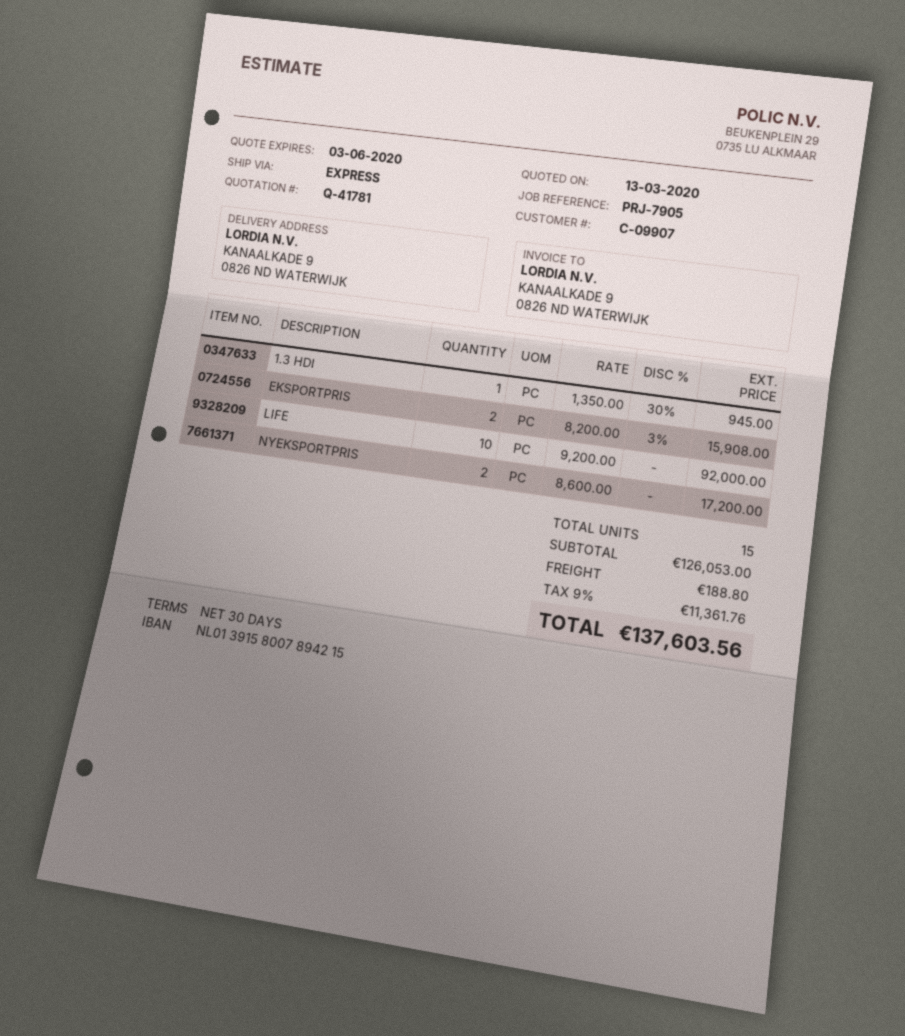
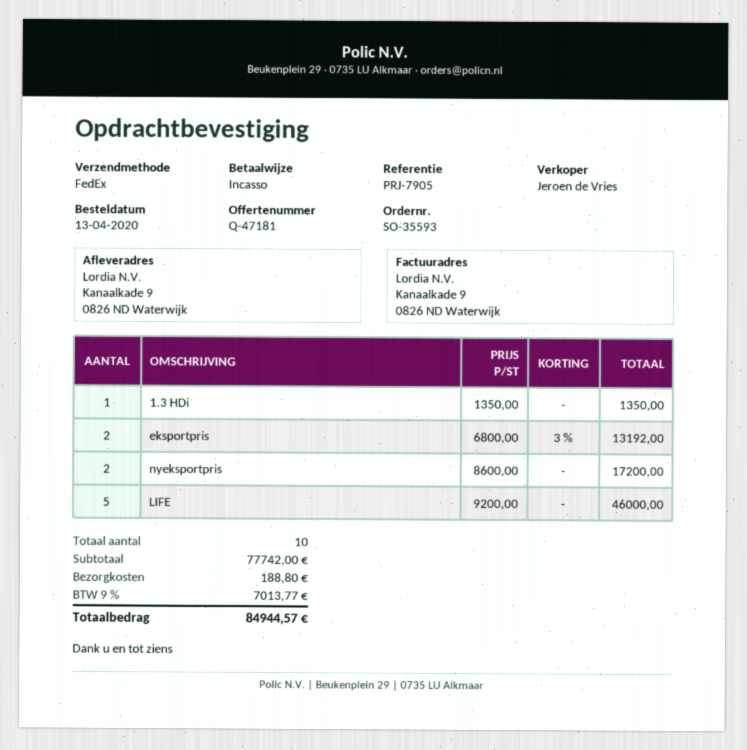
quote number: Q-41781 -> Q-47181
shipping method: express -> FedEx
1.3 HDI: 1 x 1350.00 - 30% = 945.00 -> 1 x 1350.00 = 1350.00
EKSPORTPRIS: 2 x 8200.00 - 3% = 15908.00 -> 2 x 6800.00 - 3% = 13192.00
LIFE: 10 x 9200.00 = 92000.00 -> 5 x 9200.00 = 46000.00
total quantity: 15 -> 10
subtotal: 126053.00 -> 77742.00
tax: 9% = 11361.76 -> 9% = 7013.77
total: 137603.56 -> 84944.57

